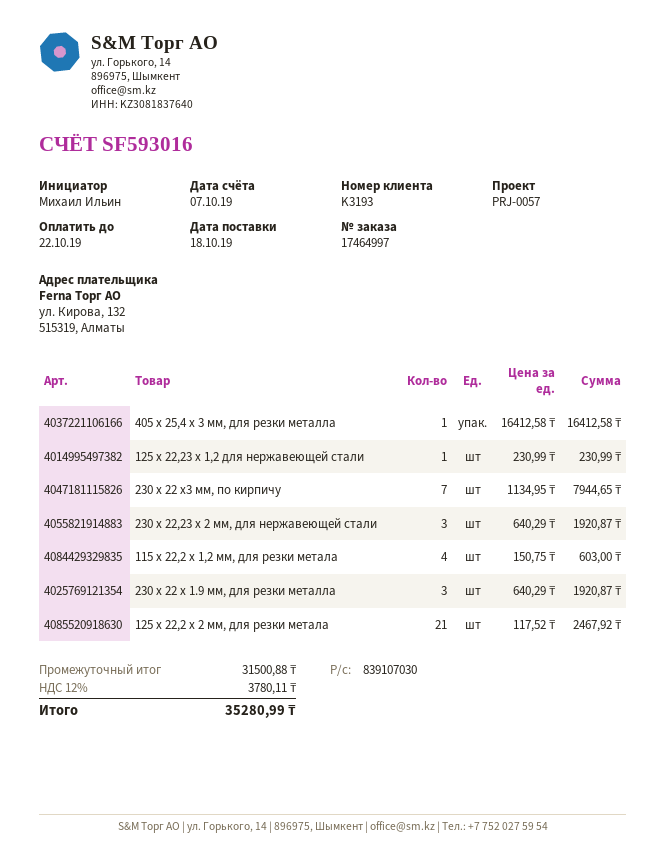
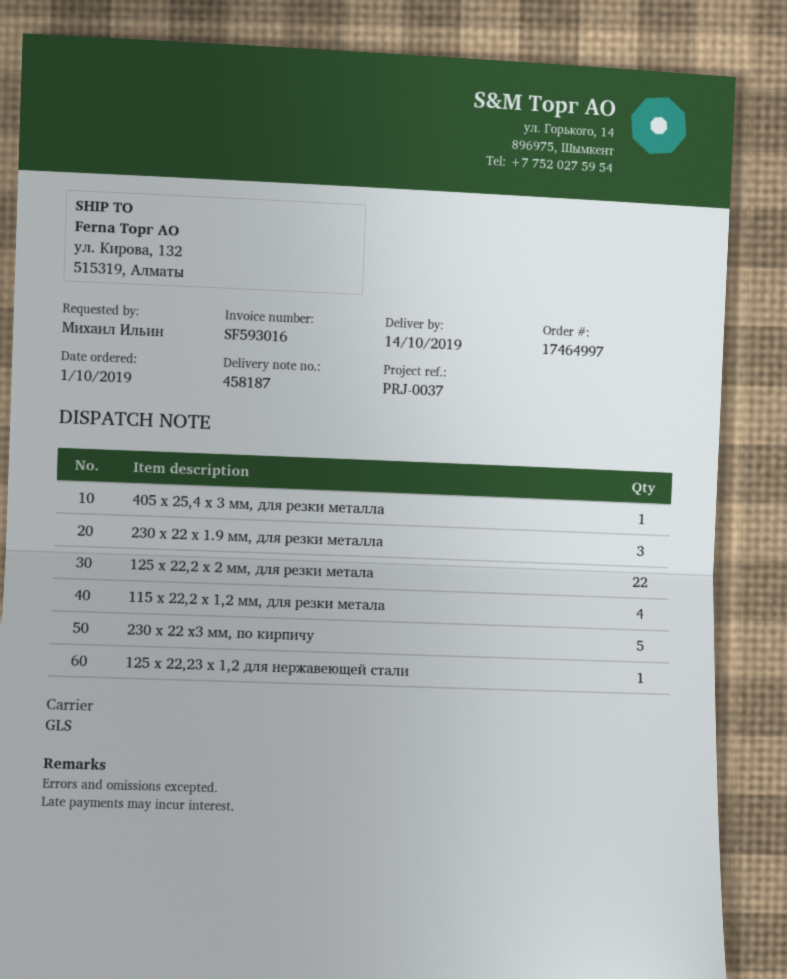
delivery date: 2019-10-18 -> 2019-10-14
reference: PRJ-0057 -> PRJ-0037
230 х 22 x3 мм, по кирпичу: 7 -> 5
230 х 22,23 х 2 мм, для нержавеющей стали: 3 -> none
125 х 22,2 х 2 мм, для резки метала: 21 -> 22

